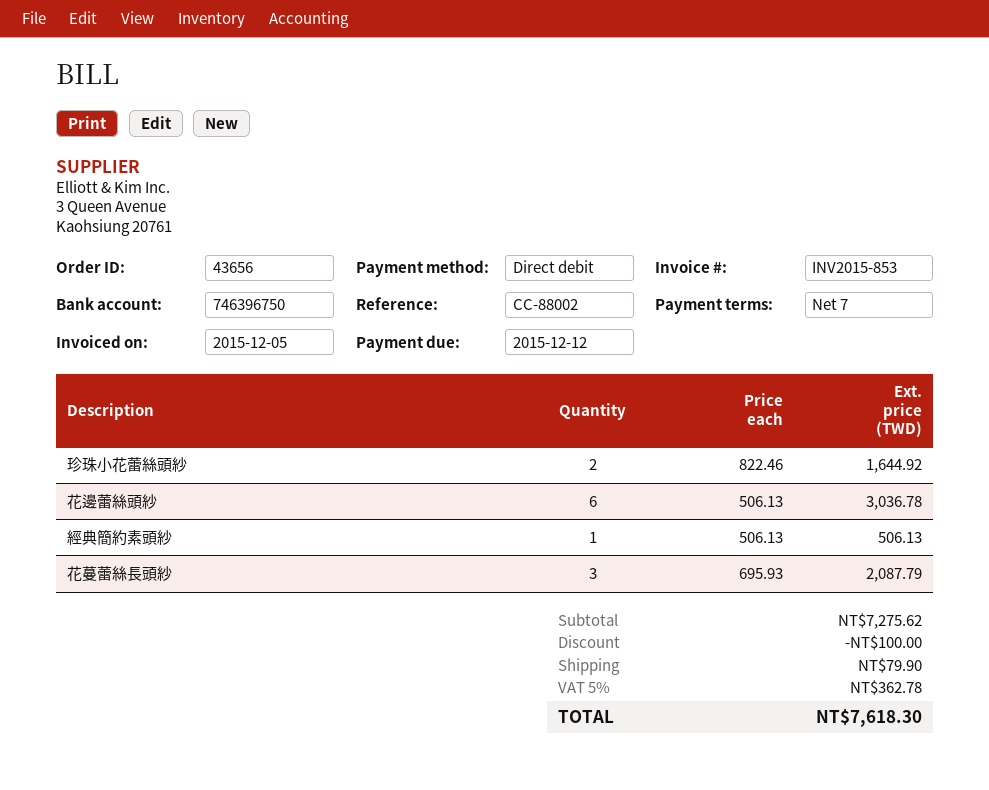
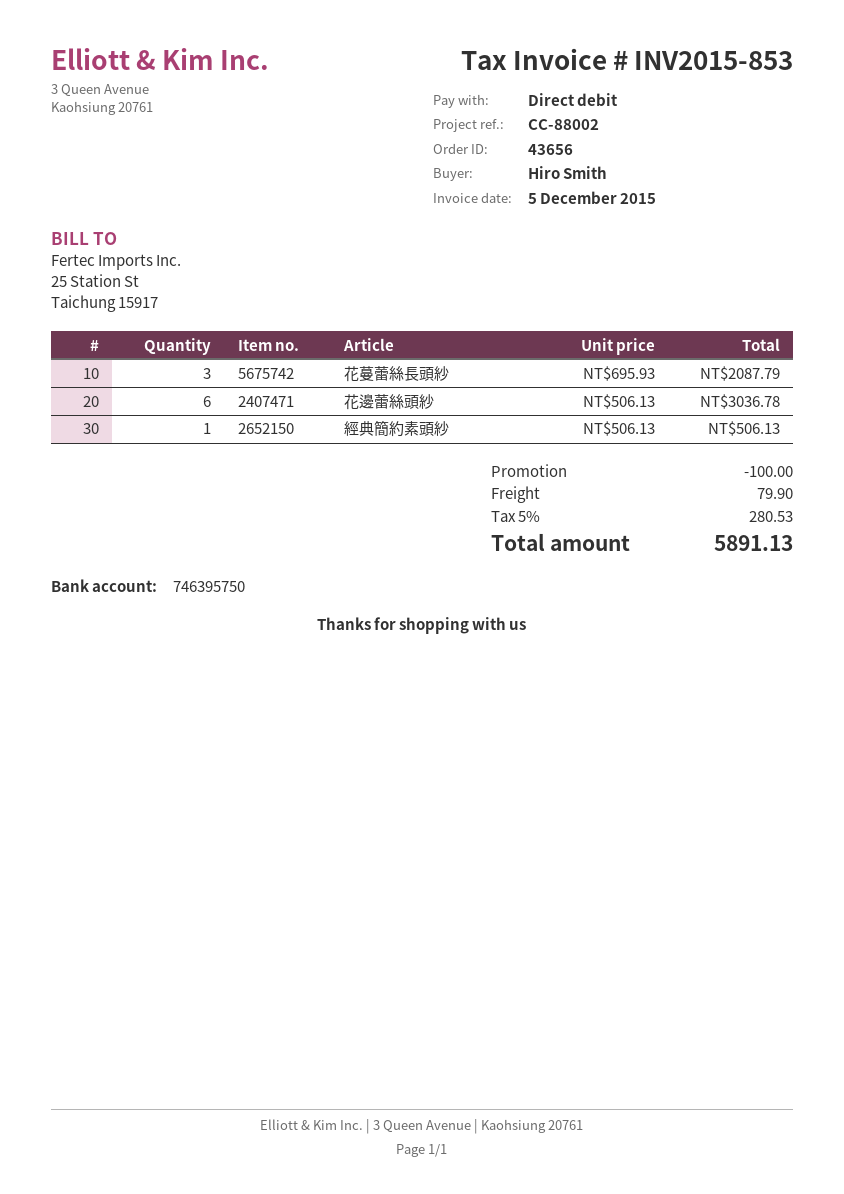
bank account: 746396750 -> 746395750
珍珠小花蕾絲頭紗: 2 x 822.46 = 1644.92 -> none
tax: 5% = 362.78 -> 5% = 280.53
total: 7618.30 -> 5891.13

